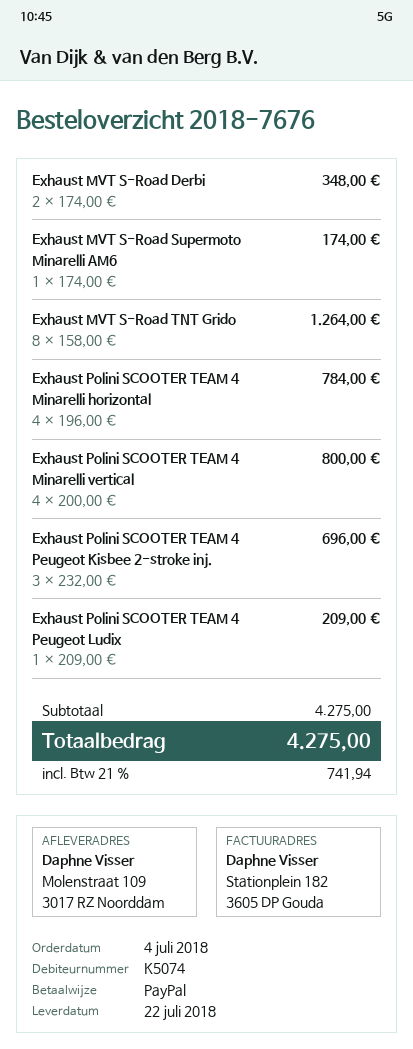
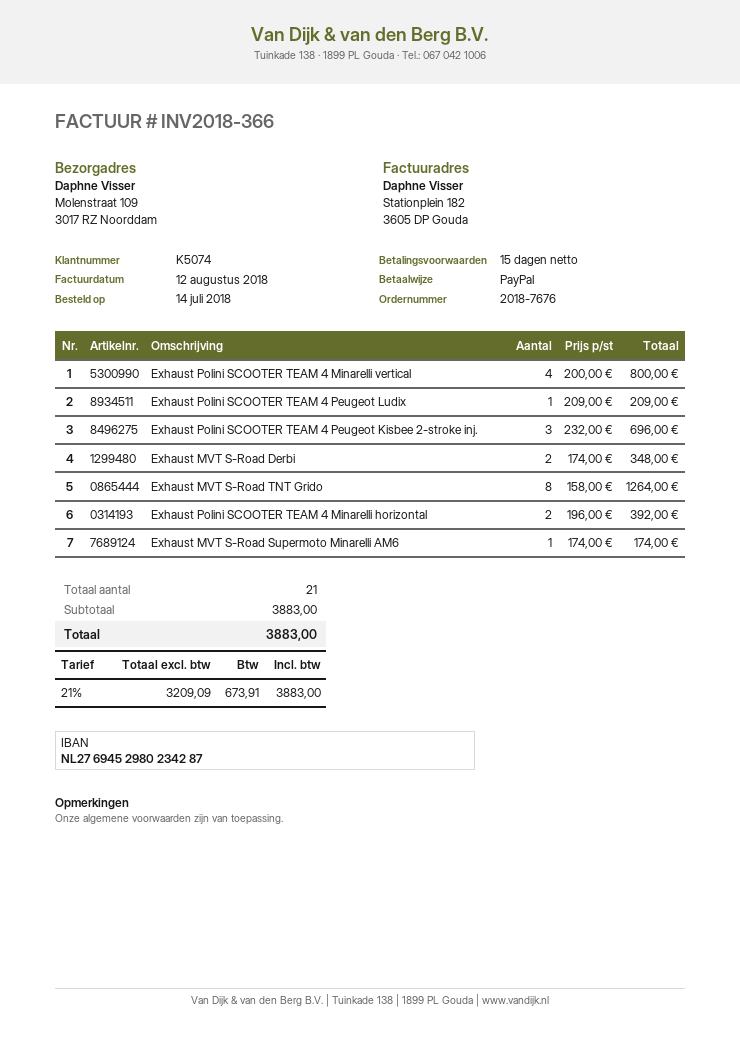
order date: 2018-07-04 -> 2018-07-14
Exhaust Polini SCOOTER TEAM 4 Minarelli horizontal: 4 x 196.00 = 784.00 -> 2 x 196.00 = 392.00
subtotal: 4275.00 -> 3883.00
tax: 21% = 741.94 -> 21% = 673.91
total: 4275.00 -> 3883.00

